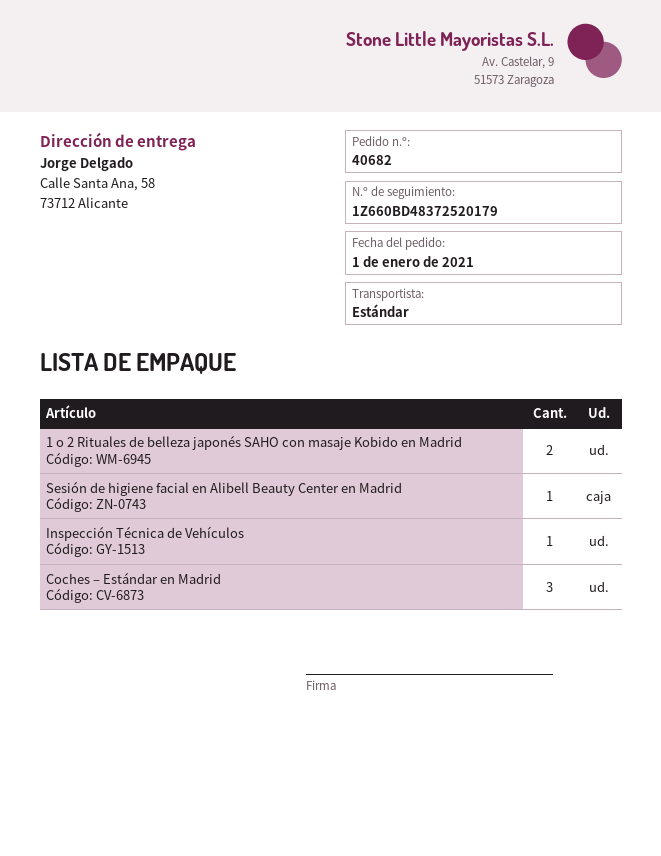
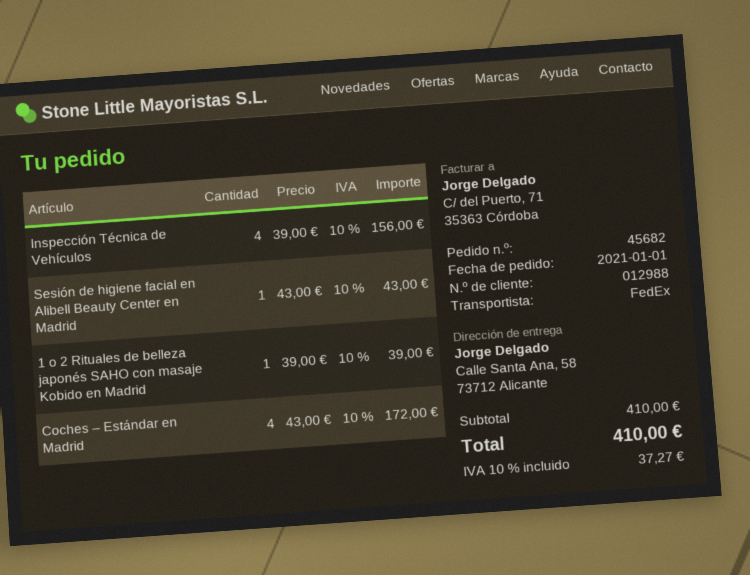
order number: 40682 -> 45682
shipping method: standard -> FedEx
1 o 2 Rituales de belleza japonés SAHO con masaje Kobido en Madrid: 2 -> 1
Inspección Técnica de Vehículos: 1 -> 4
Coches – Estándar en Madrid: 3 -> 4

